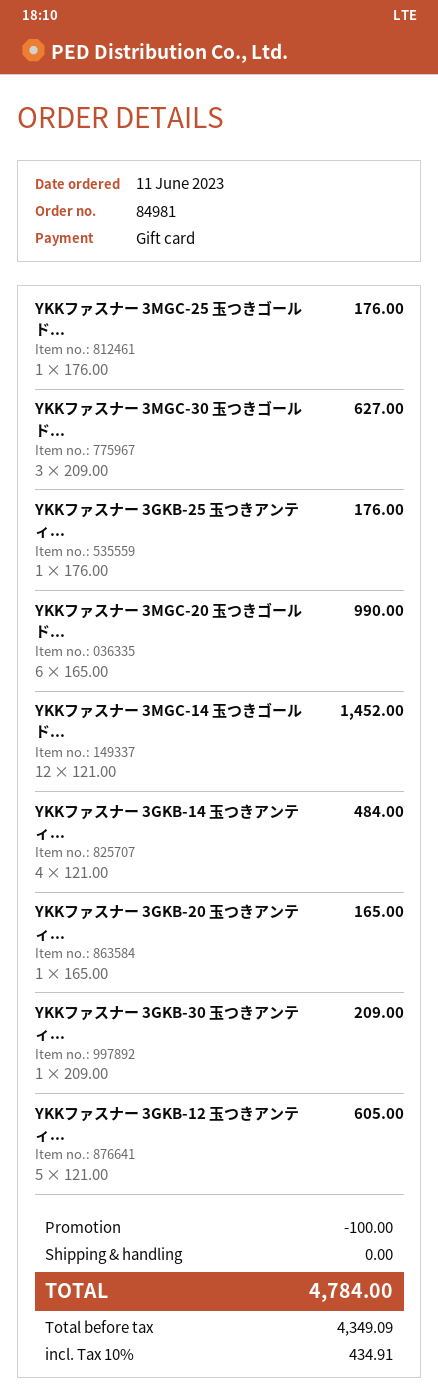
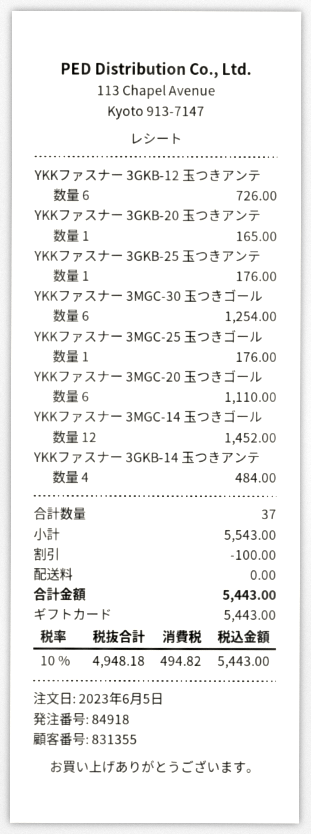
order number: 84981 -> 84918
order date: 2023-06-11 -> 2023-06-05
YKKファスナー 3MGC-30 玉つきゴールド...: 3 for 627.00 -> 6 for 1254.00
YKKファスナー 3MGC-20 玉つきゴールド...: 6 for 990.00 -> 6 for 1110.00
YKKファスナー 3GKB-30 玉つきアンティ...: 1 for 209.00 -> none
YKKファスナー 3GKB-12 玉つきアンティ...: 5 for 605.00 -> 6 for 726.00
net: 4349.09 -> 4948.18
tax: 10% = 434.91 -> 10% = 494.82
total: 4784.00 -> 5443.00

